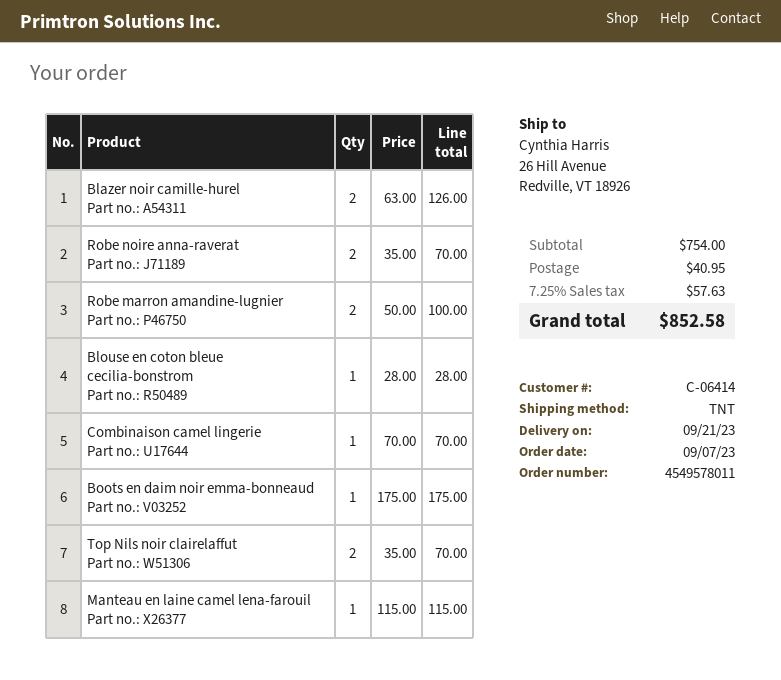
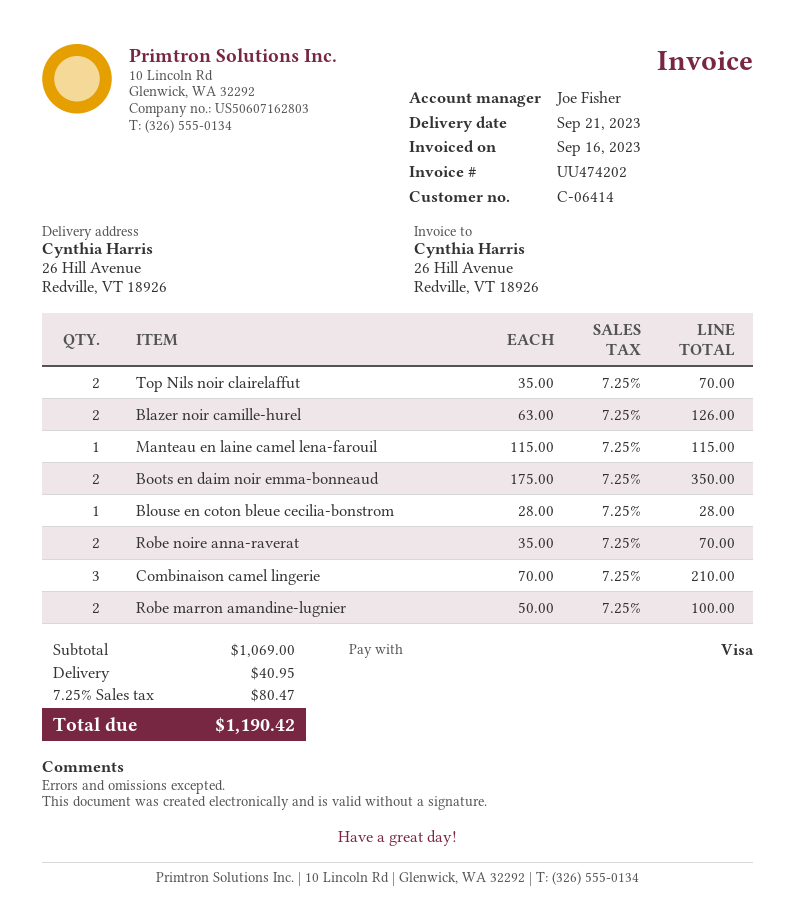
Combinaison camel lingerie: 1 x 70.00 = 70.00 -> 3 x 70.00 = 210.00
Boots en daim noir emma-bonneaud: 1 x 175.00 = 175.00 -> 2 x 175.00 = 350.00
subtotal: 754.00 -> 1069.00
tax: 7.25% = 57.63 -> 7.25% = 80.47
total: 852.58 -> 1190.42

